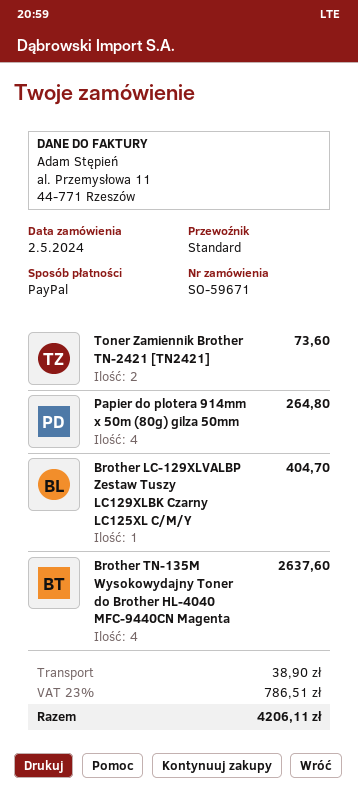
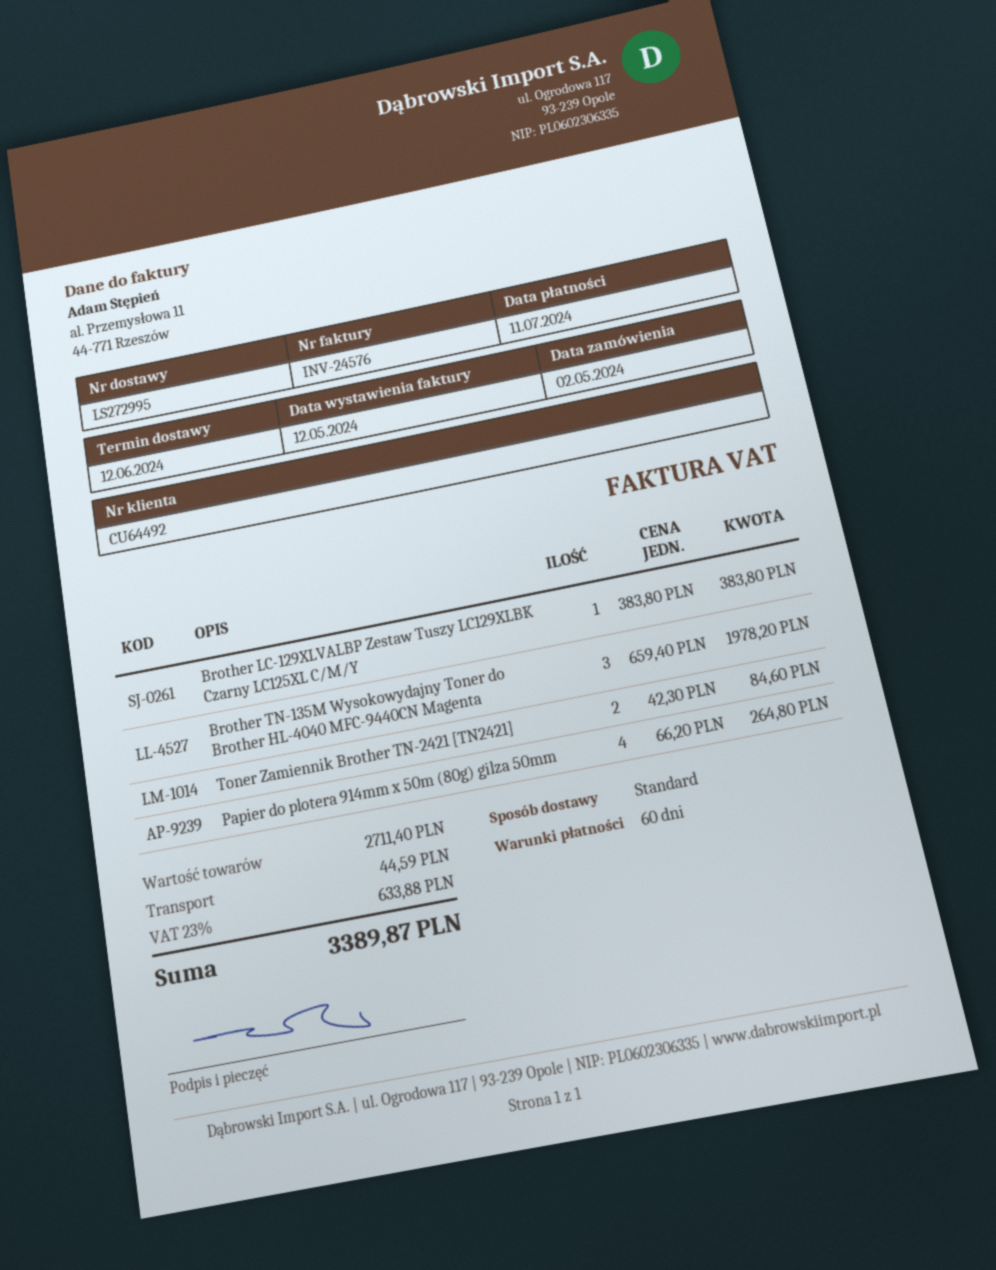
Toner Zamiennik Brother TN-2421 [TN2421]: 2 for 73.60 -> 2 for 84.60
Brother LC-129XLVALBP Zestaw Tuszy LC129XLBK Czarny LC125XL C/M/Y: 1 for 404.70 -> 1 for 383.80
Brother TN-135M Wysokowydajny Toner do Brother HL-4040 MFC-9440CN Magenta: 4 for 2637.60 -> 3 for 1978.20
shipping: 38.90 -> 44.59
tax: 23% = 786.51 -> 23% = 633.88
total: 4206.11 -> 3389.87

